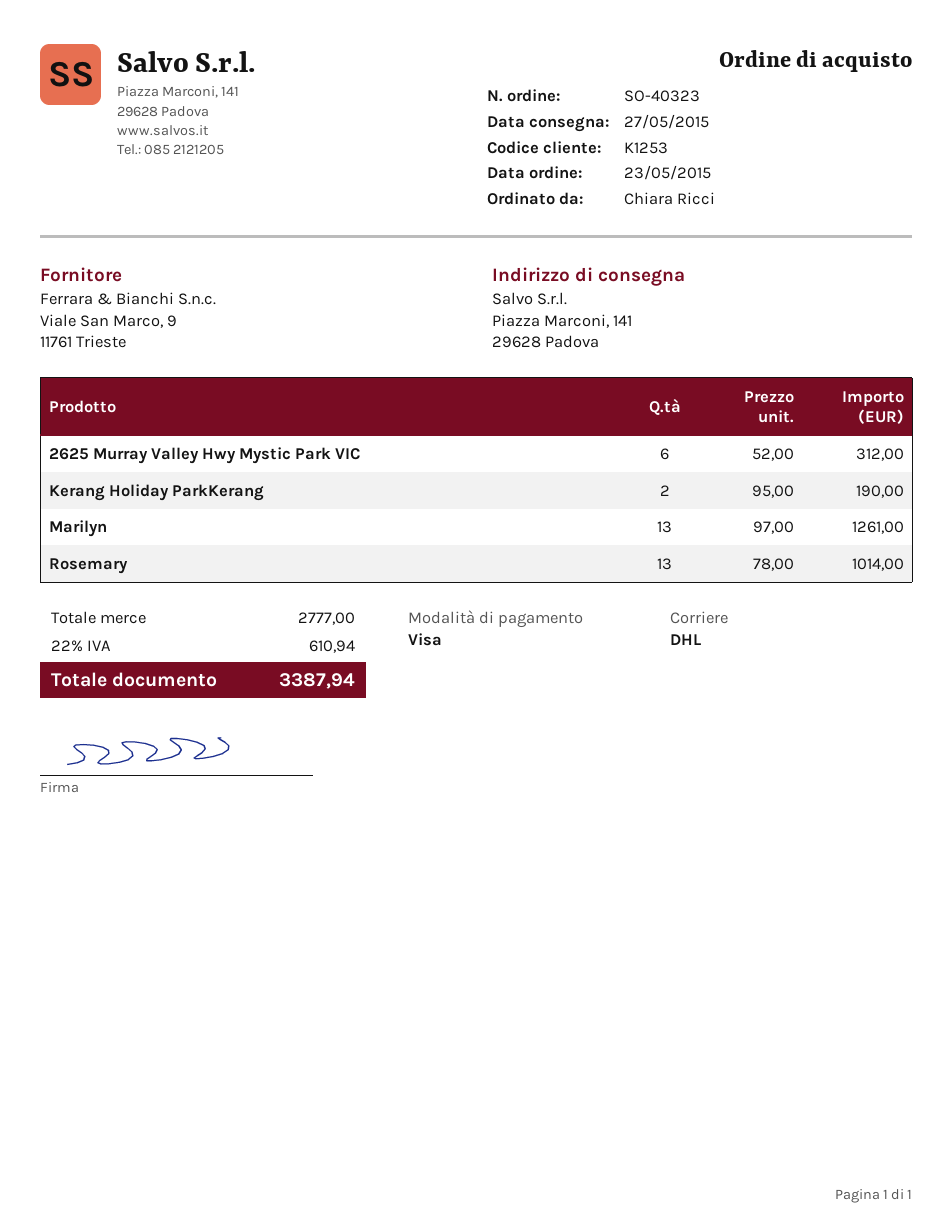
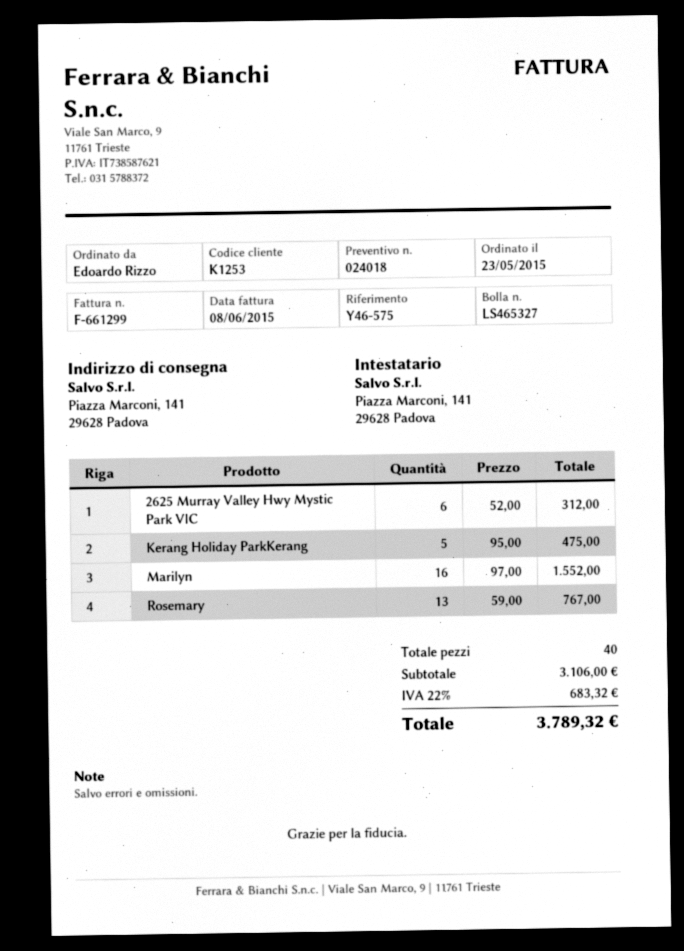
ordered by: Chiara Ricci -> Edoardo Rizzo
Kerang Holiday ParkKerang: 2 x 95.00 = 190.00 -> 5 x 95.00 = 475.00
Marilyn: 13 x 97.00 = 1261.00 -> 16 x 97.00 = 1552.00
Rosemary: 13 x 78.00 = 1014.00 -> 13 x 59.00 = 767.00
subtotal: 2777.00 -> 3106.00
tax: 22% = 610.94 -> 22% = 683.32
total: 3387.94 -> 3789.32

